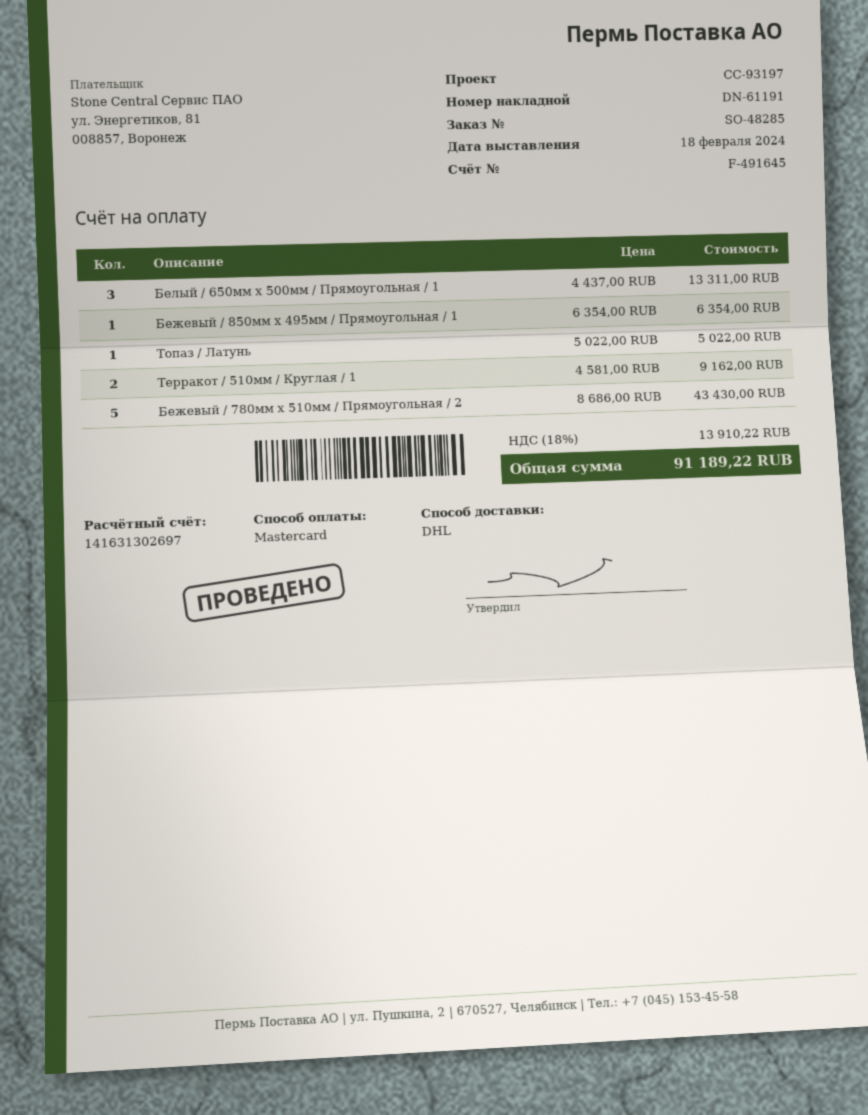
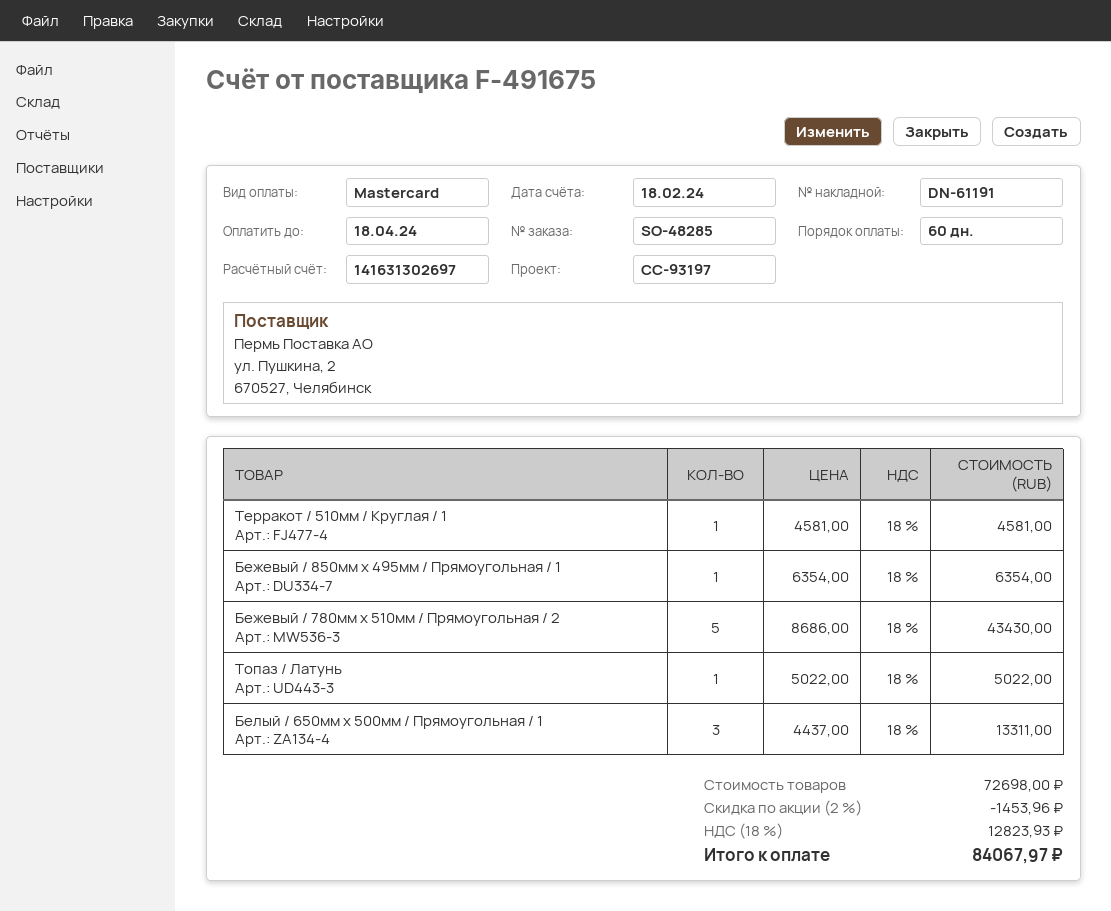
invoice number: F-491645 -> F-491675
Терракот / 510мм / Круглая / 1: 2 x 4581.00 = 9162.00 -> 1 x 4581.00 = 4581.00
discount: none -> 2% = 1453.96
tax: 18% = 13910.22 -> 18% = 12823.93
total: 91189.22 -> 84067.97

